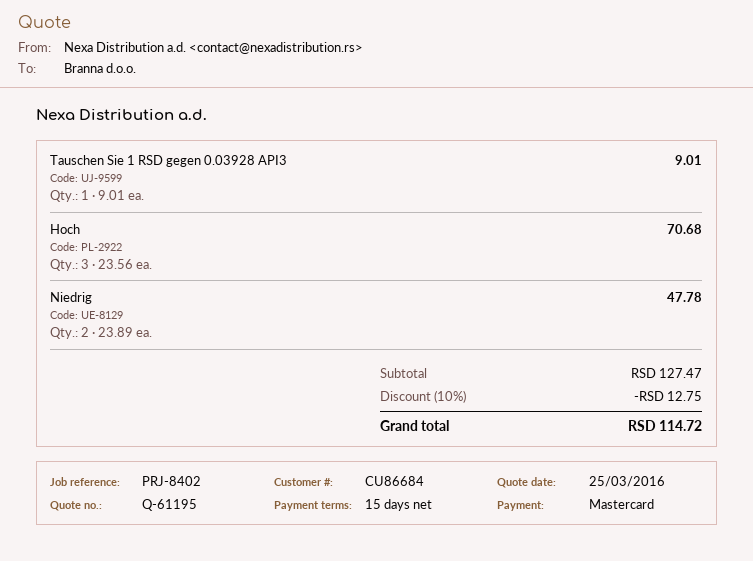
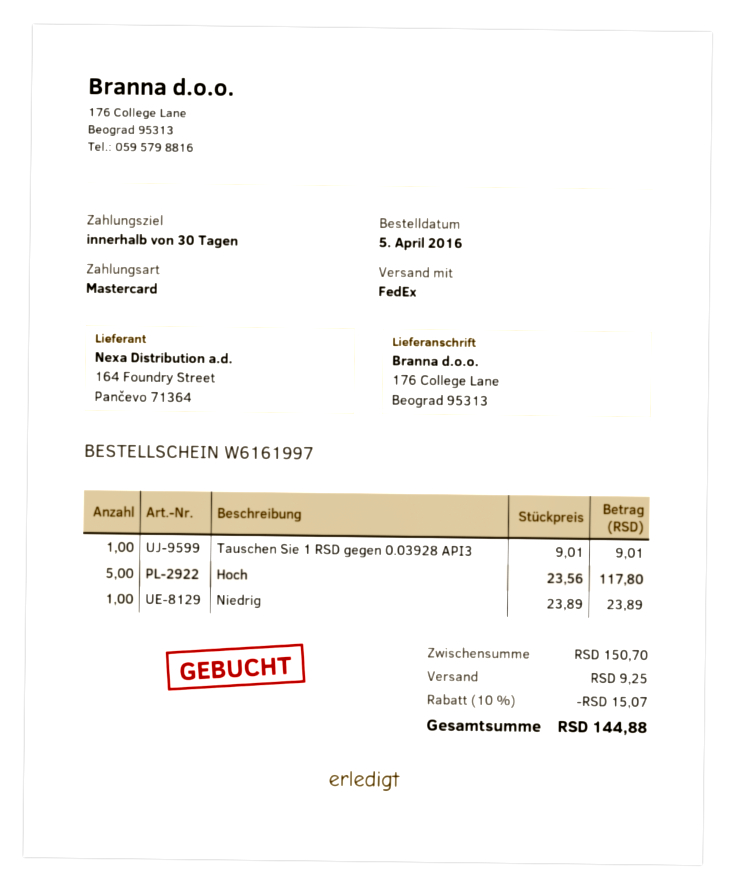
payment terms: 15 days -> 30 days
Hoch: 3 x 23.56 = 70.68 -> 5 x 23.56 = 117.80
Niedrig: 2 x 23.89 = 47.78 -> 1 x 23.89 = 23.89
subtotal: 127.47 -> 150.70
discount: 10% = 12.75 -> 10% = 15.07
shipping: none -> 9.25
total: 114.72 -> 144.88

